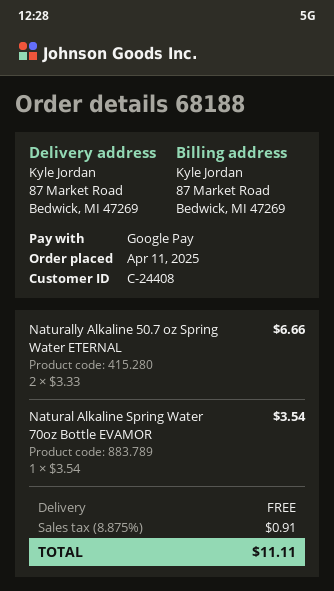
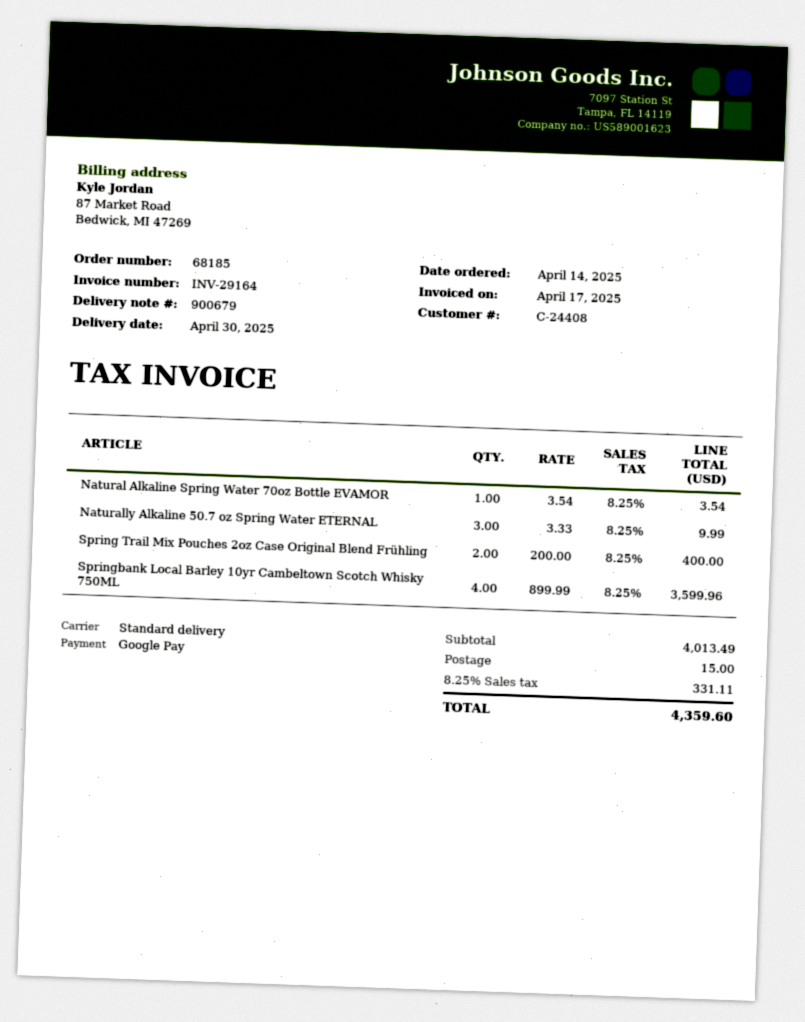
order number: 68188 -> 68185
order date: 2025-04-11 -> 2025-04-14
Naturally Alkaline 50.7 oz Spring Water ETERNAL: 2 x 3.33 = 6.66 -> 3 x 3.33 = 9.99
Spring Trail Mix Pouches 2oz Case Original Blend Frühling: none -> 2 x 200.00 = 400.00
Springbank Local Barley 10yr Cambeltown Scotch Whisky 750ML: none -> 4 x 899.99 = 3599.96
shipping: 0.00 -> 15.00
tax: 8.875% = 0.91 -> 8.25% = 331.11
total: 11.11 -> 4359.60

